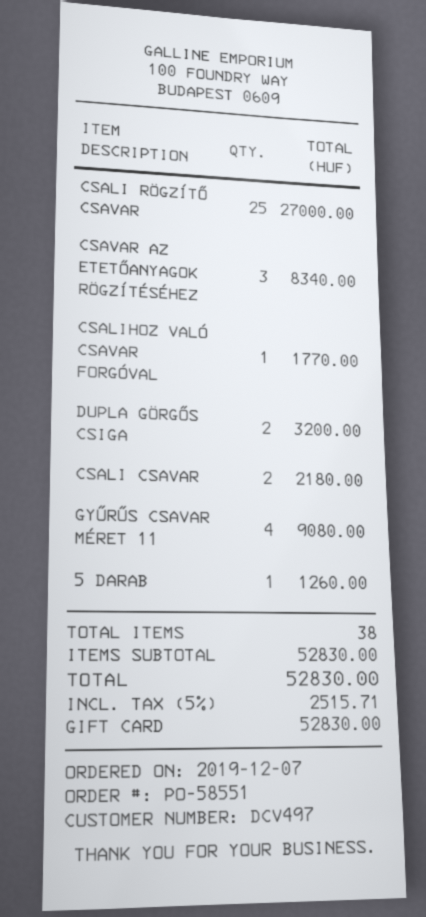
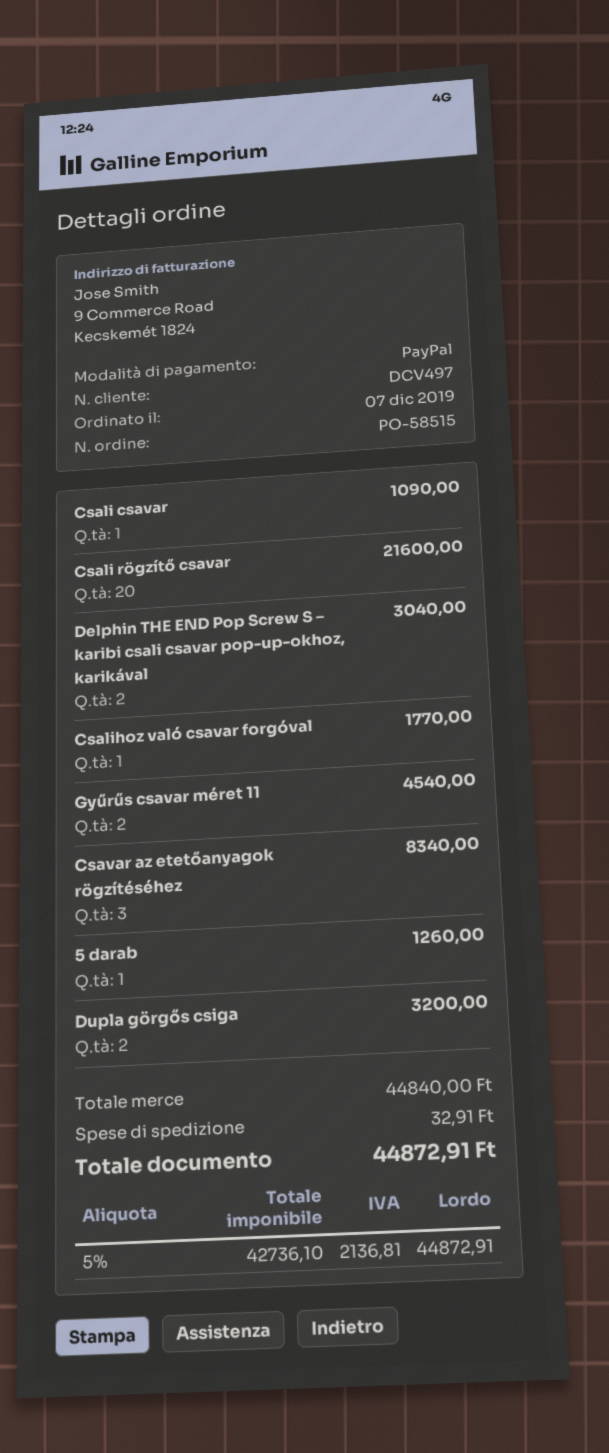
order number: PO-58551 -> PO-58515
payment method: gift card -> PayPal
CSALI RÖGZÍTŐ CSAVAR: 25 for 27000.00 -> 20 for 21600.00
CSALI CSAVAR: 2 for 2180.00 -> 1 for 1090.00
GYŰRŰS CSAVAR MÉRET 11: 4 for 9080.00 -> 2 for 4540.00
Delphin THE END Pop Screw S – karibi csali csavar pop-up-okhoz, karikával: none -> 2 for 3040.00
subtotal: 52830.00 -> 44840.00
shipping: none -> 32.91
tax: 5% = 2515.71 -> 5% = 2136.81
total: 52830.00 -> 44872.91

